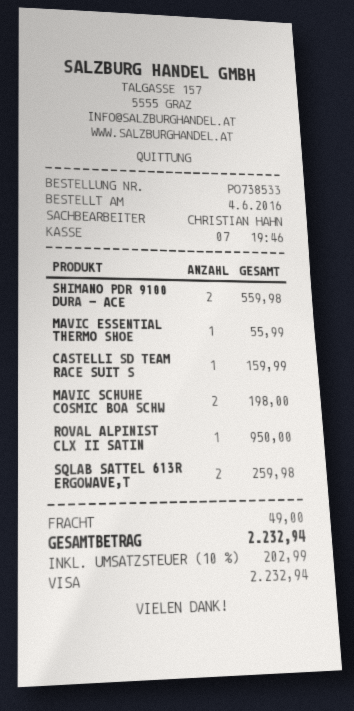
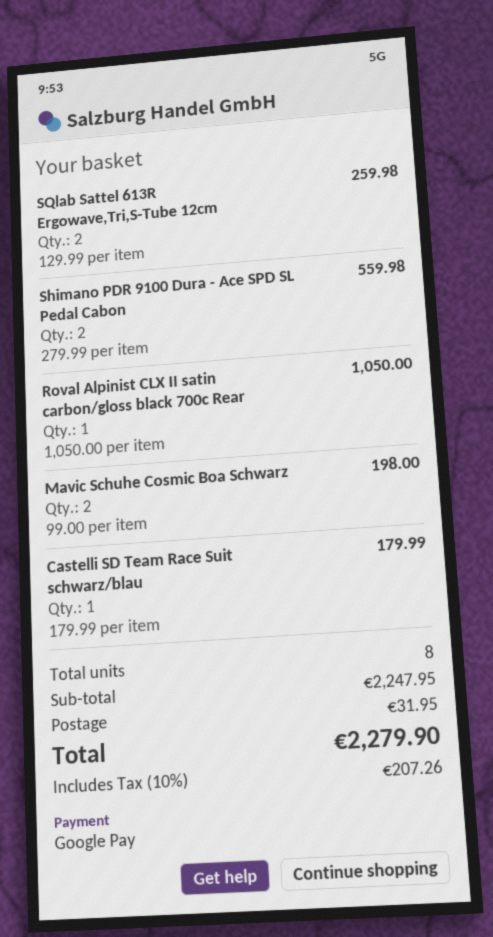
payment method: Visa -> Google Pay
MAVIC ESSENTIAL THERMO SHOE: 1 for 55.99 -> none
CASTELLI SD TEAM RACE SUIT S: 1 for 159.99 -> 1 for 179.99
ROVAL ALPINIST CLX II SATIN: 1 for 950.00 -> 1 for 1050.00
shipping: 49.00 -> 31.95
tax: 10% = 202.99 -> 10% = 207.26
total: 2232.94 -> 2279.90

